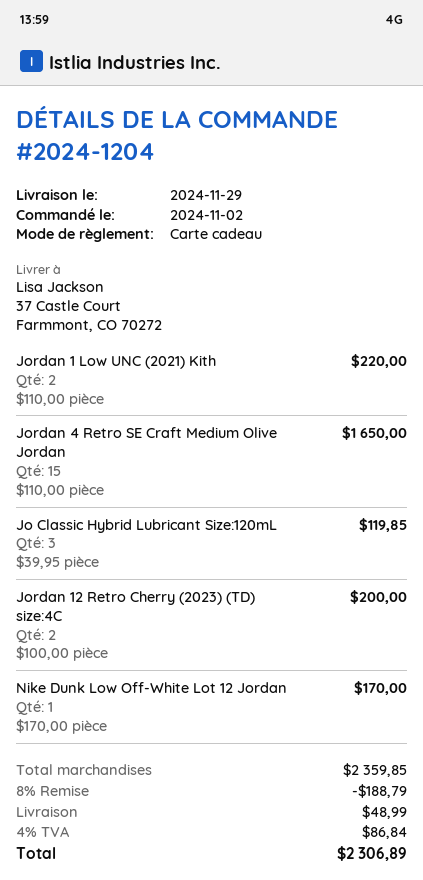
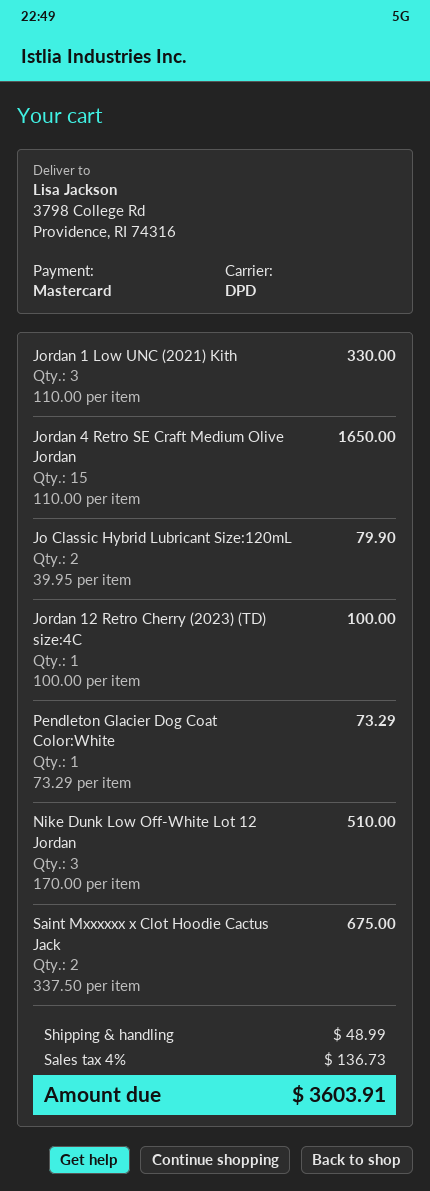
payment method: gift card -> Mastercard
ship to: 37 Castle Court, Farmmont, CO 70272 -> 3798 College Rd, Providence, RI 74316
Jordan 1 Low UNC (2021) Kith: 2 x 110.00 = 220.00 -> 3 x 110.00 = 330.00
Jo Classic Hybrid Lubricant Size:120mL: 3 x 39.95 = 119.85 -> 2 x 39.95 = 79.90
Jordan 12 Retro Cherry (2023) (TD) size:4C: 2 x 100.00 = 200.00 -> 1 x 100.00 = 100.00
Nike Dunk Low Off-White Lot 12 Jordan: 1 x 170.00 = 170.00 -> 3 x 170.00 = 510.00
Pendleton Glacier Dog Coat Color:White: none -> 1 x 73.29 = 73.29
Saint Mxxxxxx x Clot Hoodie Cactus Jack: none -> 2 x 337.50 = 675.00
discount: 8% = 188.79 -> none
tax: 4% = 86.84 -> 4% = 136.73
total: 2306.89 -> 3603.91

